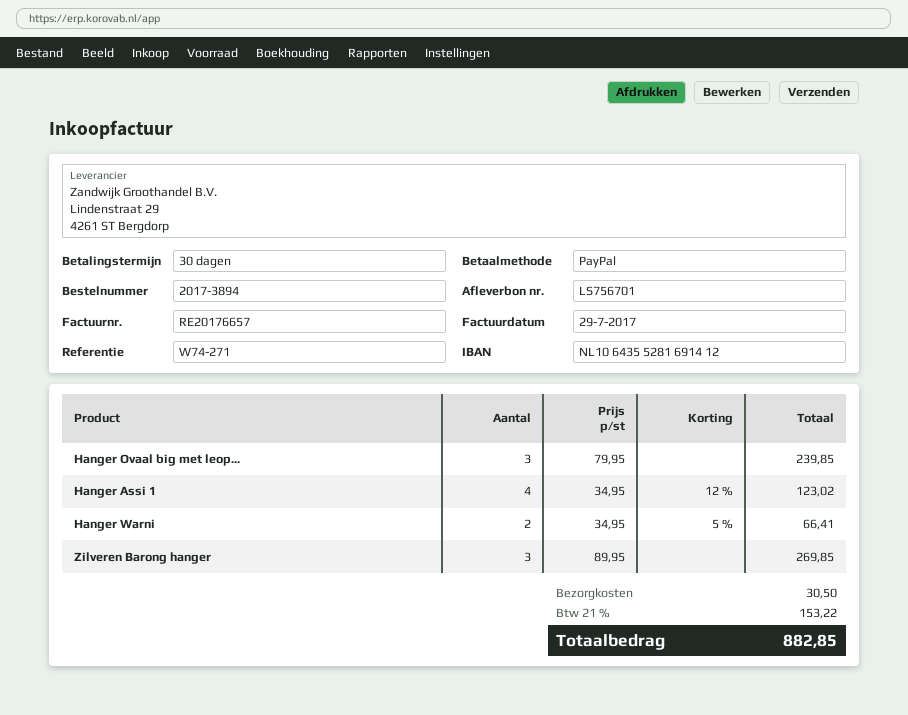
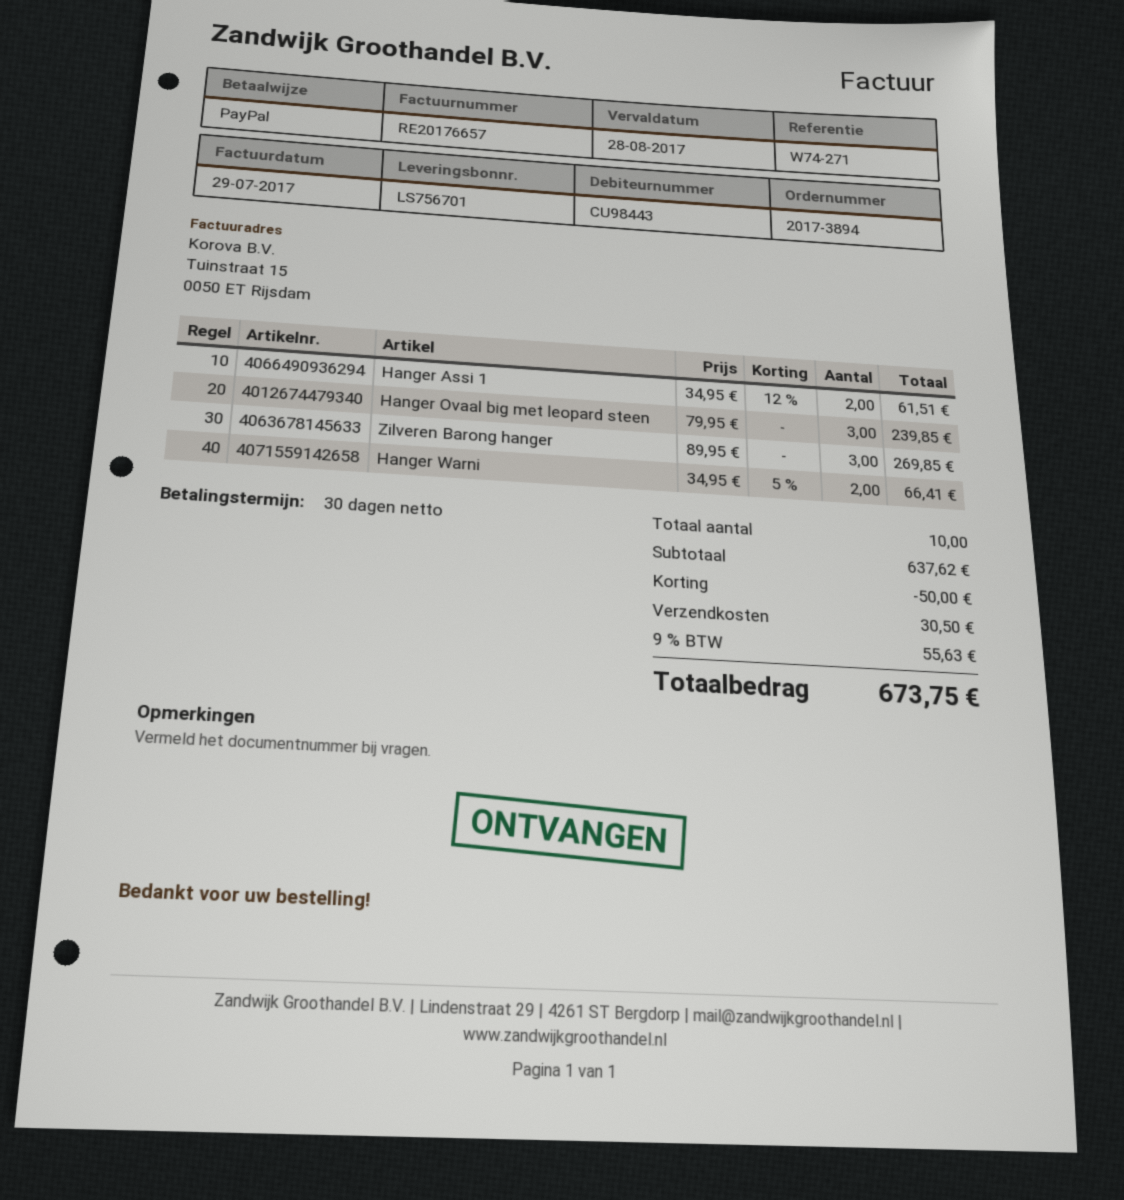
Hanger Assi 1: 4 x 34.95 - 12% = 123.02 -> 2 x 34.95 - 12% = 61.51
discount: none -> 50.00
tax: 21% = 153.22 -> 9% = 55.63
total: 882.85 -> 673.75

